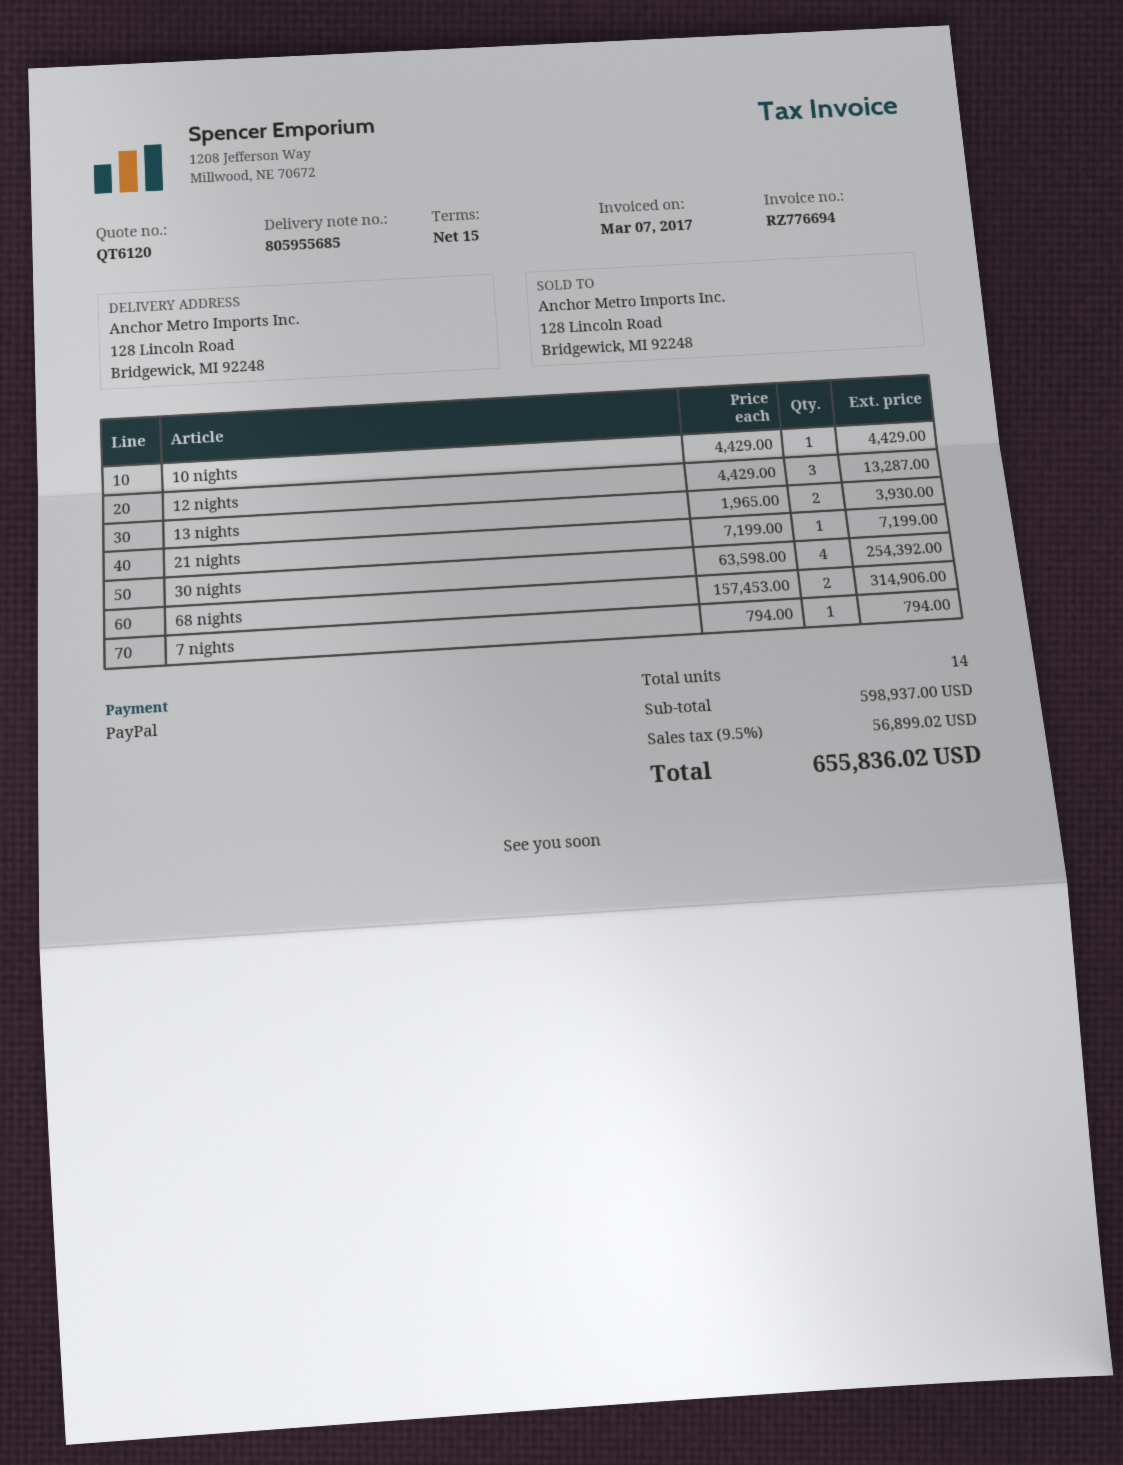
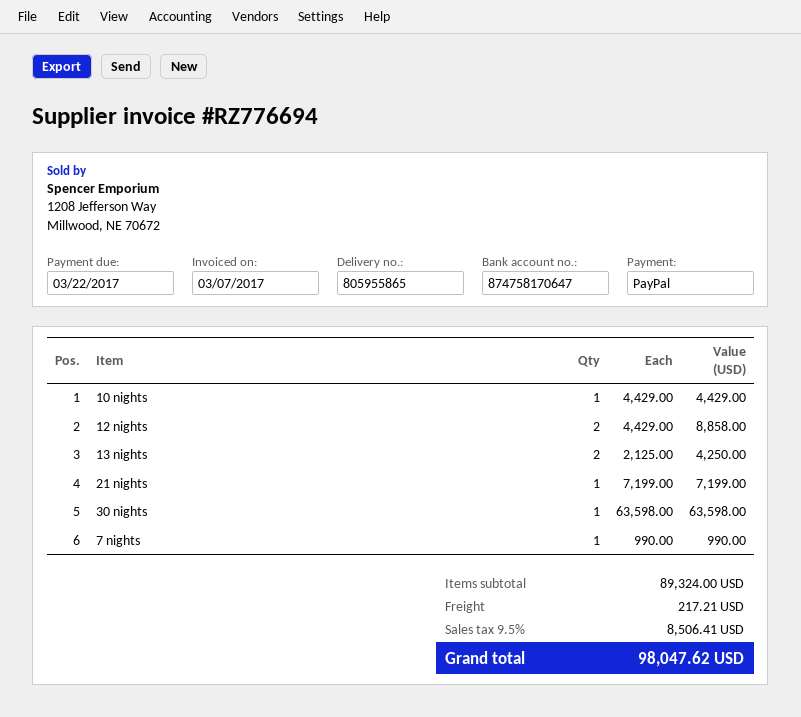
delivery note number: 805955685 -> 805955865
12 nights: 3 x 4429.00 = 13287.00 -> 2 x 4429.00 = 8858.00
13 nights: 2 x 1965.00 = 3930.00 -> 2 x 2125.00 = 4250.00
30 nights: 4 x 63598.00 = 254392.00 -> 1 x 63598.00 = 63598.00
68 nights: 2 x 157453.00 = 314906.00 -> none
7 nights: 1 x 794.00 = 794.00 -> 1 x 990.00 = 990.00
subtotal: 598937.00 -> 89324.00
shipping: none -> 217.21
tax: 9.5% = 56899.02 -> 9.5% = 8506.41
total: 655836.02 -> 98047.62

